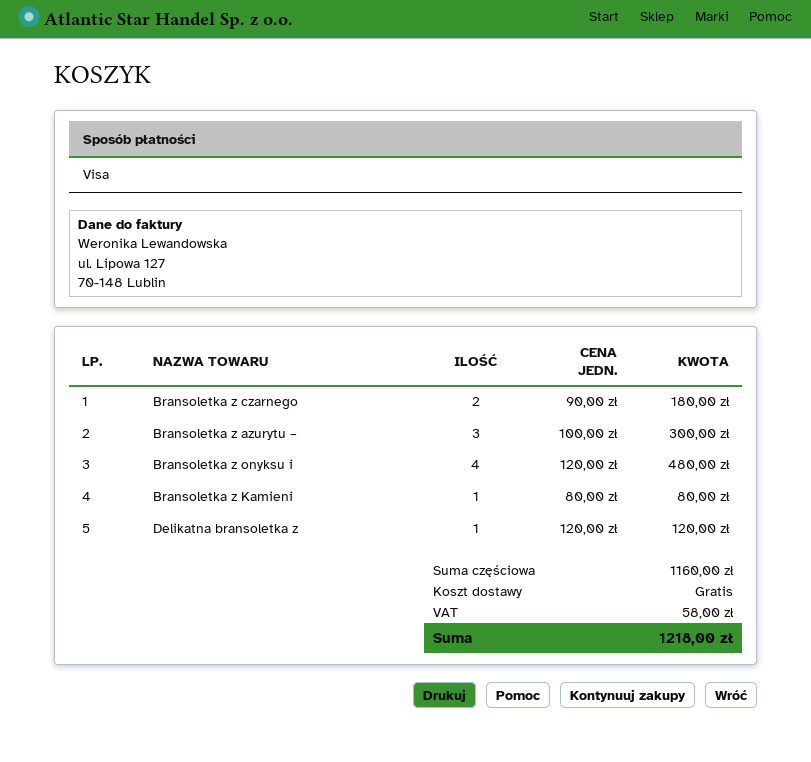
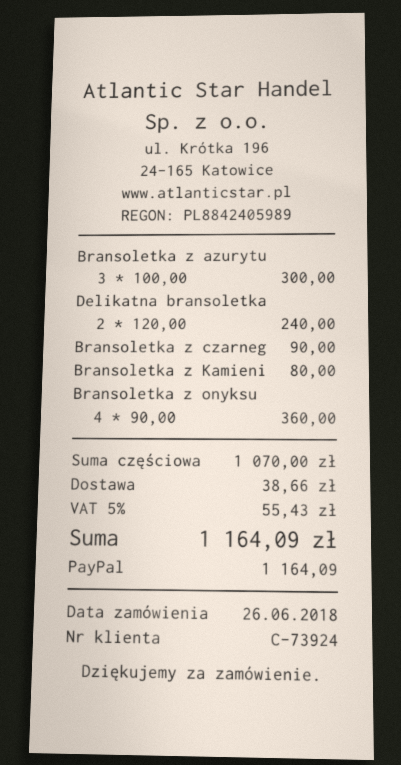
payment method: Visa -> PayPal
Bransoletka z czarnego: 2 x 90.00 = 180.00 -> 1 x 90.00 = 90.00
Bransoletka z onyksu i: 4 x 120.00 = 480.00 -> 4 x 90.00 = 360.00
Delikatna bransoletka z: 1 x 120.00 = 120.00 -> 2 x 120.00 = 240.00
subtotal: 1160.00 -> 1070.00
shipping: 0.00 -> 38.66
tax: 58.00 -> 55.43
total: 1218.00 -> 1164.09

